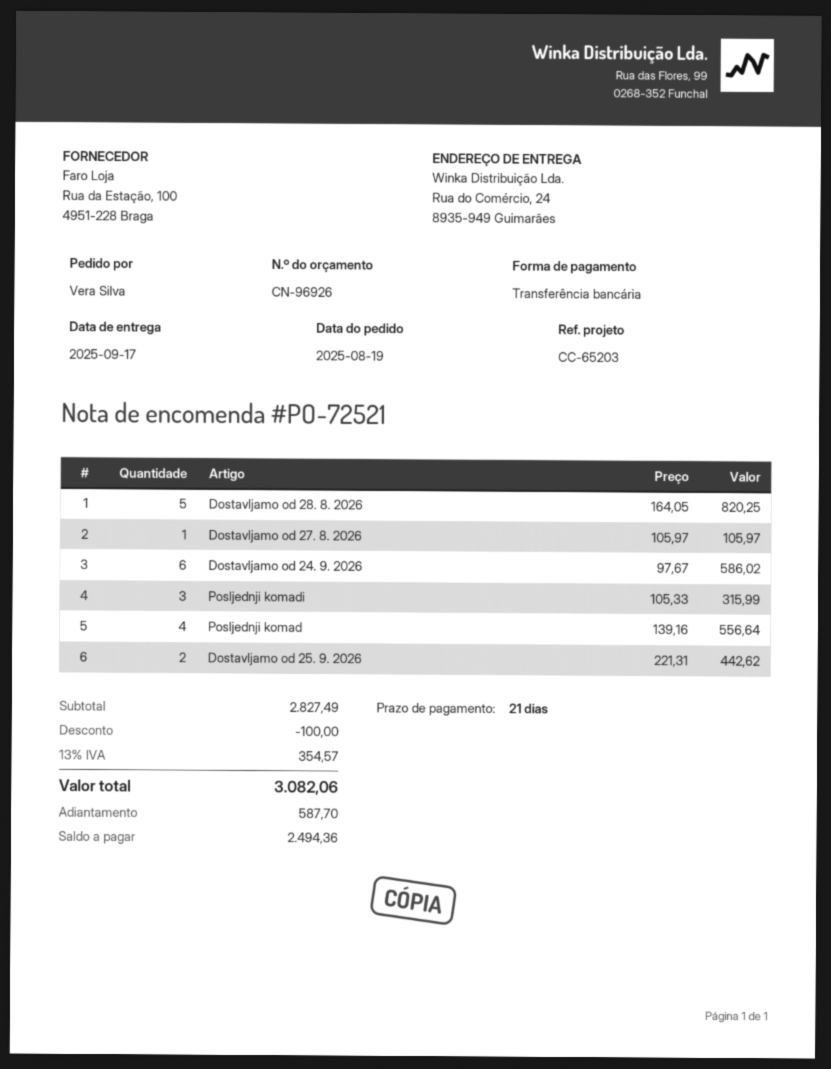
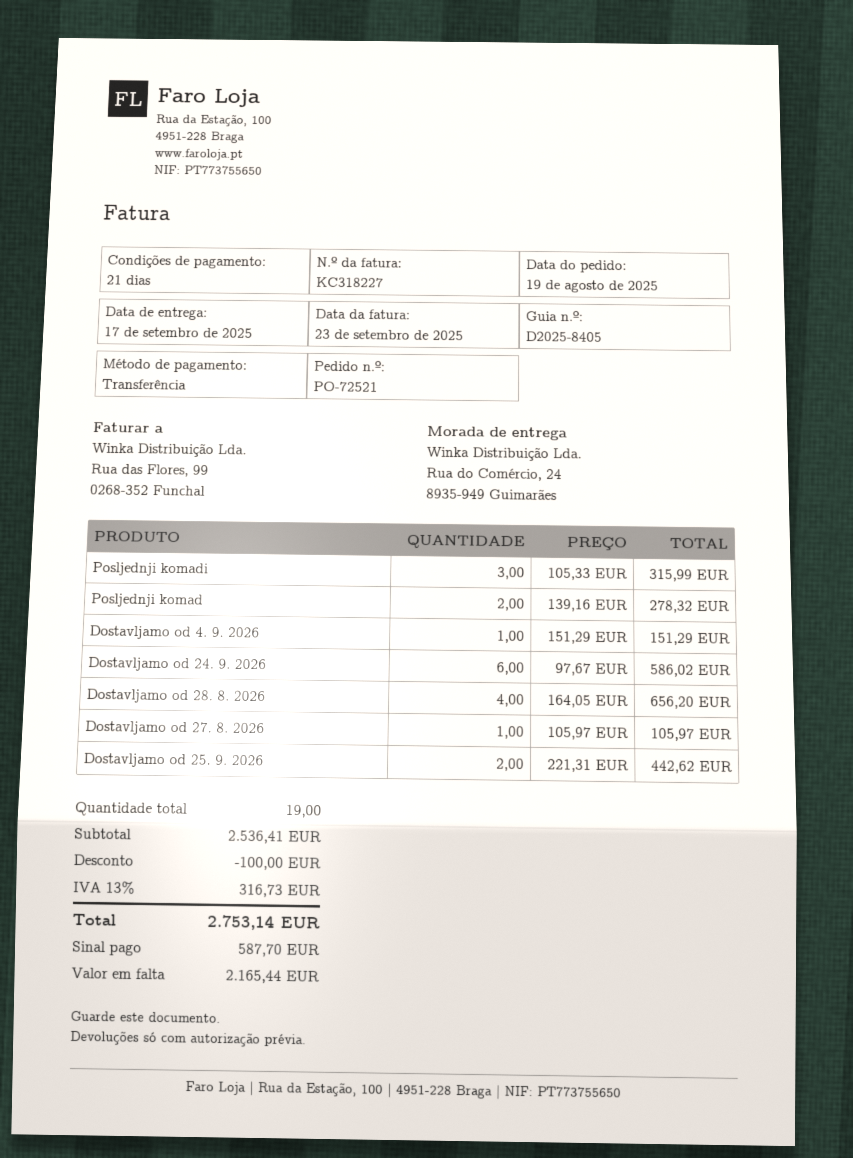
Dostavljamo od 28. 8. 2026: 5 x 164.05 = 820.25 -> 4 x 164.05 = 656.20
Posljednji komad: 4 x 139.16 = 556.64 -> 2 x 139.16 = 278.32
Dostavljamo od 4. 9. 2026: none -> 1 x 151.29 = 151.29
subtotal: 2827.49 -> 2536.41
tax: 13% = 354.57 -> 13% = 316.73
total: 3082.06 -> 2753.14
balance: 2494.36 -> 2165.44

